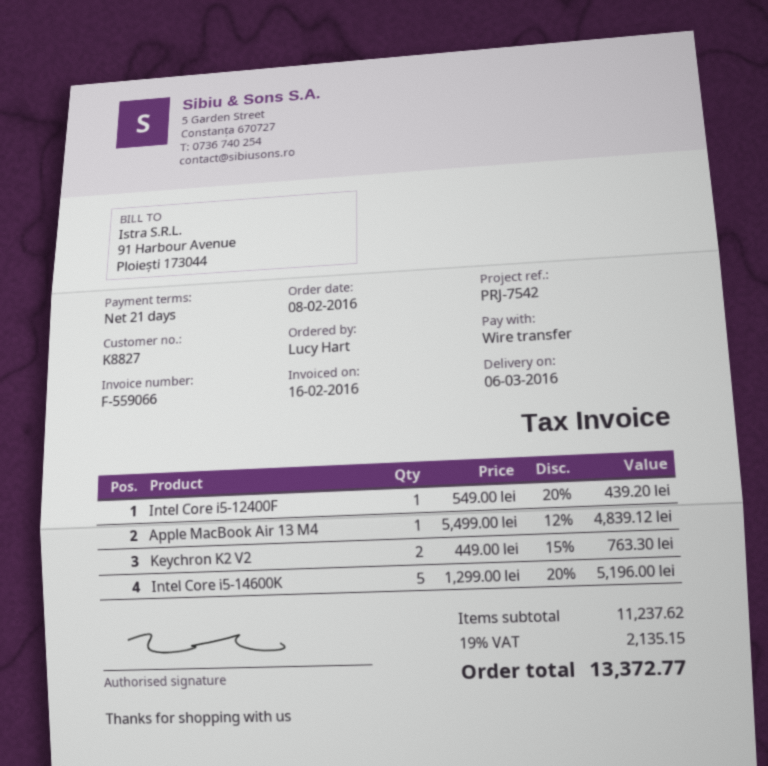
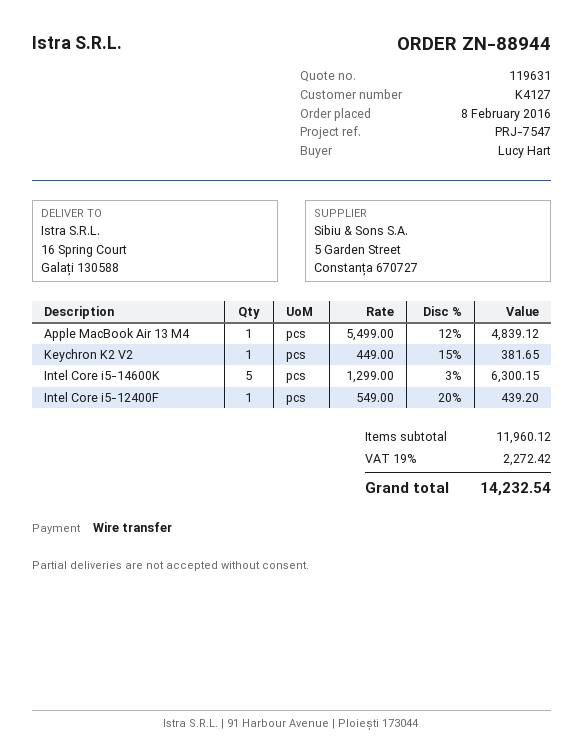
customer number: K8827 -> K4127
reference: PRJ-7542 -> PRJ-7547
Keychron K2 V2: 2 x 449.00 - 15% = 763.30 -> 1 x 449.00 - 15% = 381.65
Intel Core i5-14600K: 5 x 1299.00 - 20% = 5196.00 -> 5 x 1299.00 - 3% = 6300.15
subtotal: 11237.62 -> 11960.12
tax: 19% = 2135.15 -> 19% = 2272.42
total: 13372.77 -> 14232.54

